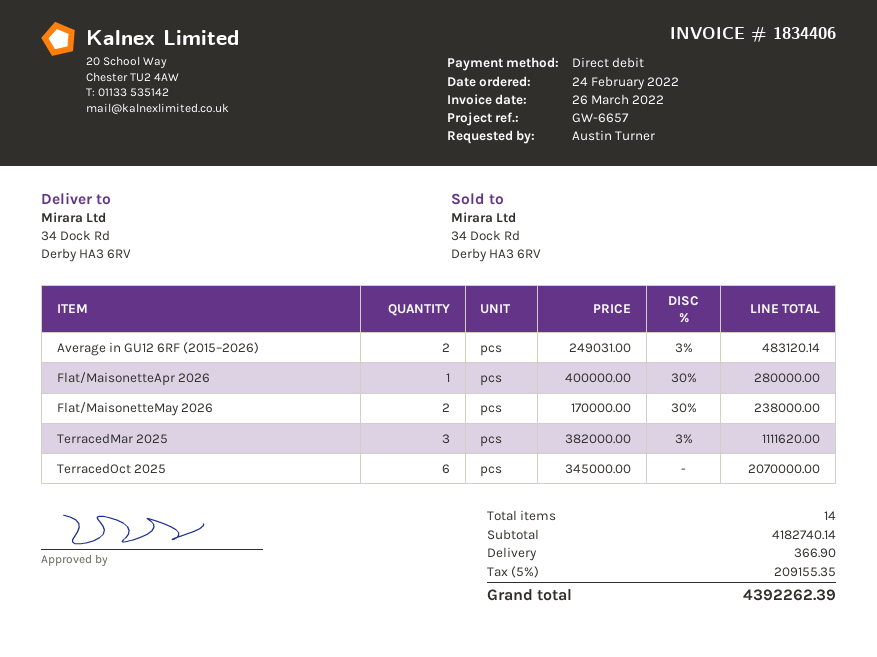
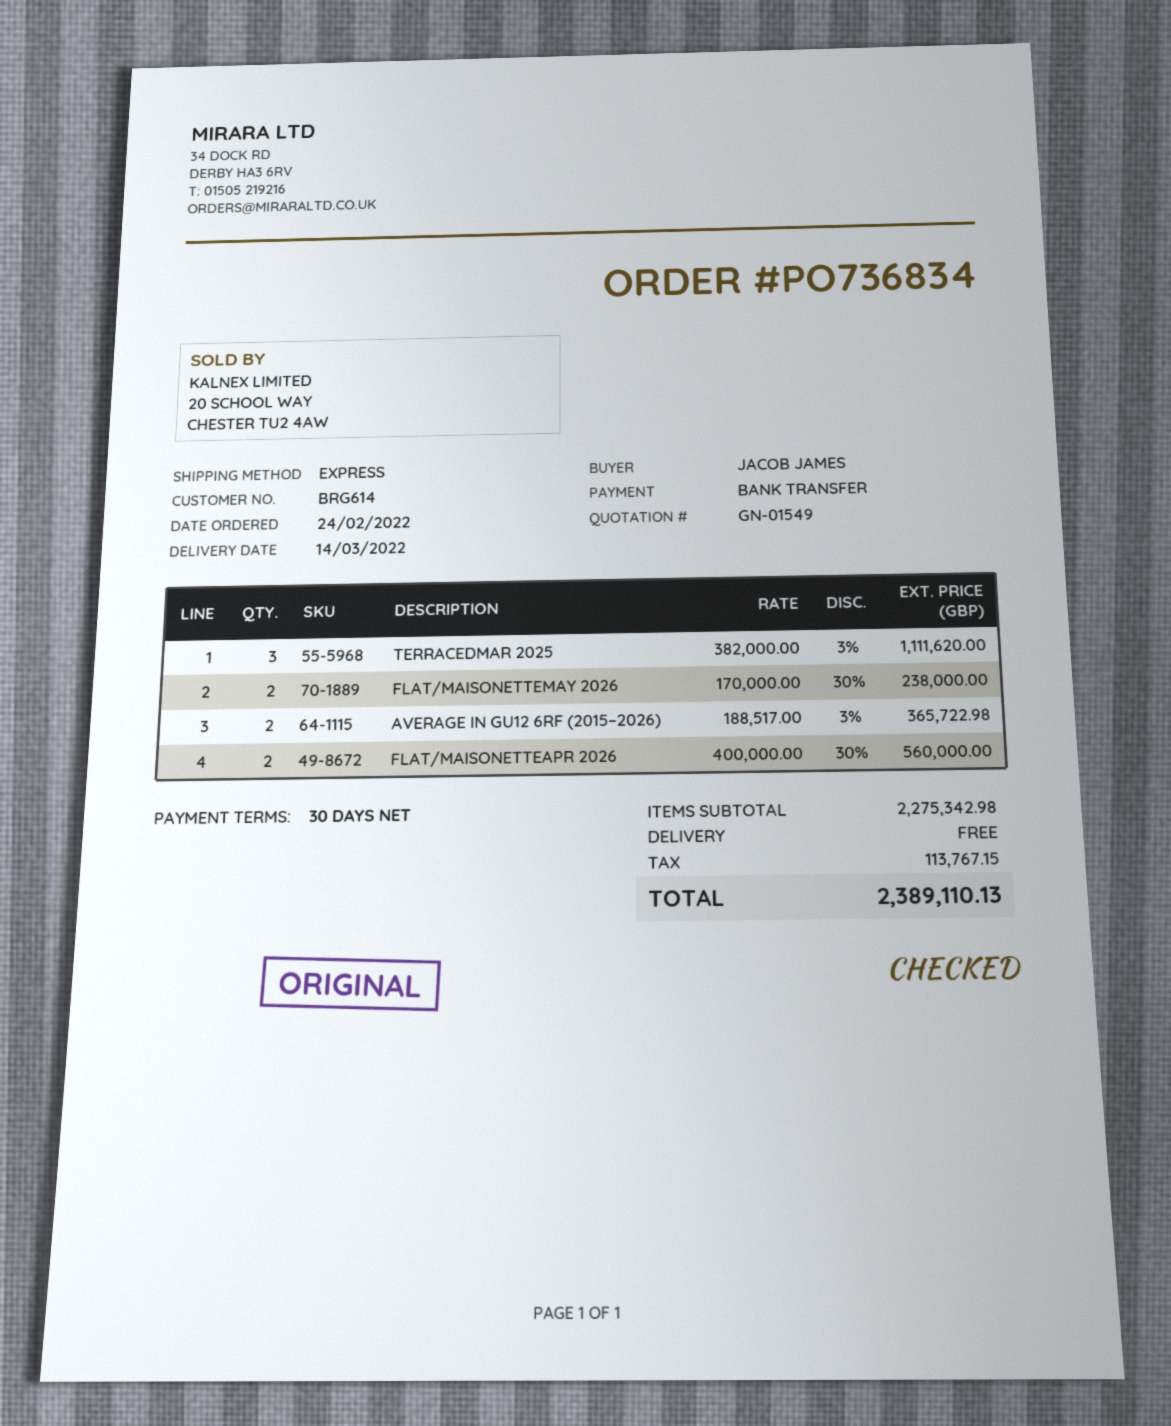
ordered by: Austin Turner -> JACOB JAMES
payment method: direct debit -> bank transfer
Average in GU12 6RF (2015–2026): 2 x 249031.00 - 3% = 483120.14 -> 2 x 188517.00 - 3% = 365722.98
Flat/MaisonetteApr 2026: 1 x 400000.00 - 30% = 280000.00 -> 2 x 400000.00 - 30% = 560000.00
TerracedOct 2025: 6 x 345000.00 = 2070000.00 -> none
subtotal: 4182740.14 -> 2275342.98
shipping: 366.90 -> 0.00
tax: 209155.35 -> 113767.15
total: 4392262.39 -> 2389110.13

